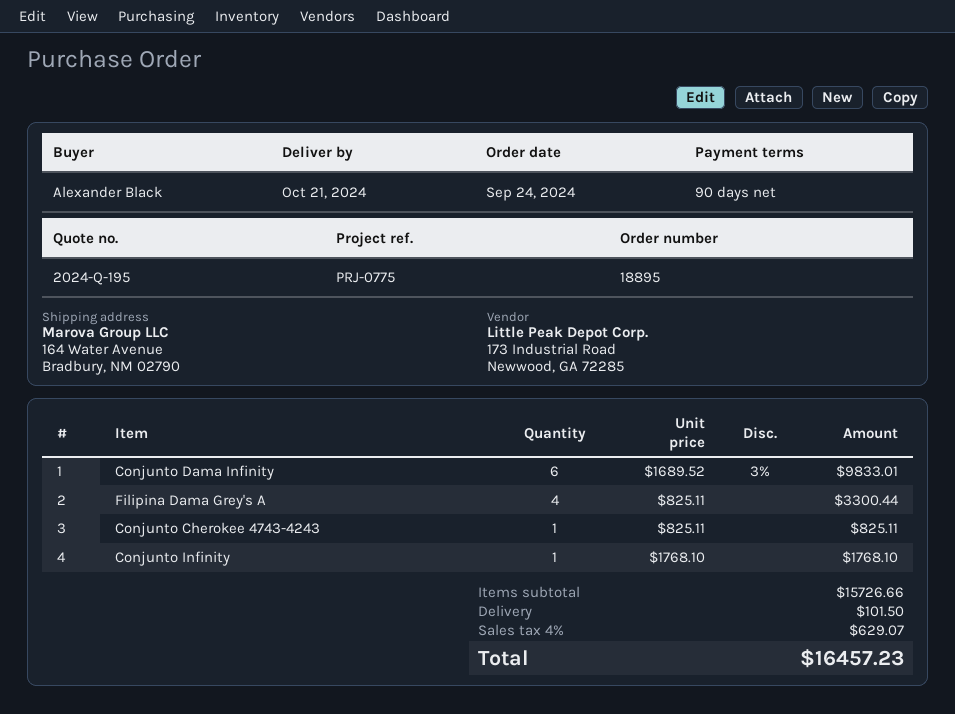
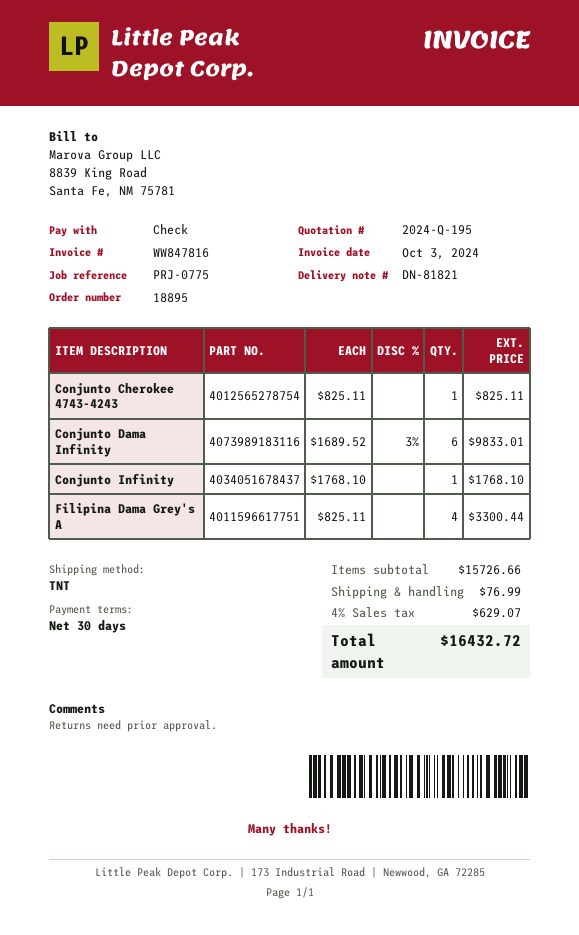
payment terms: 90 days -> 30 days
shipping: 101.50 -> 76.99
total: 16457.23 -> 16432.72

